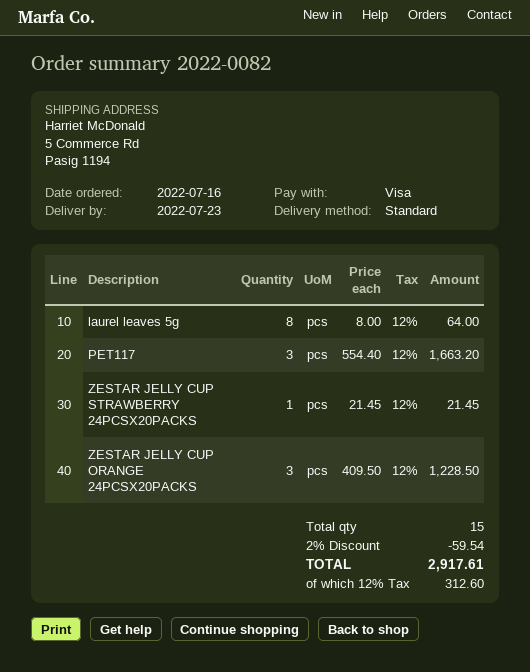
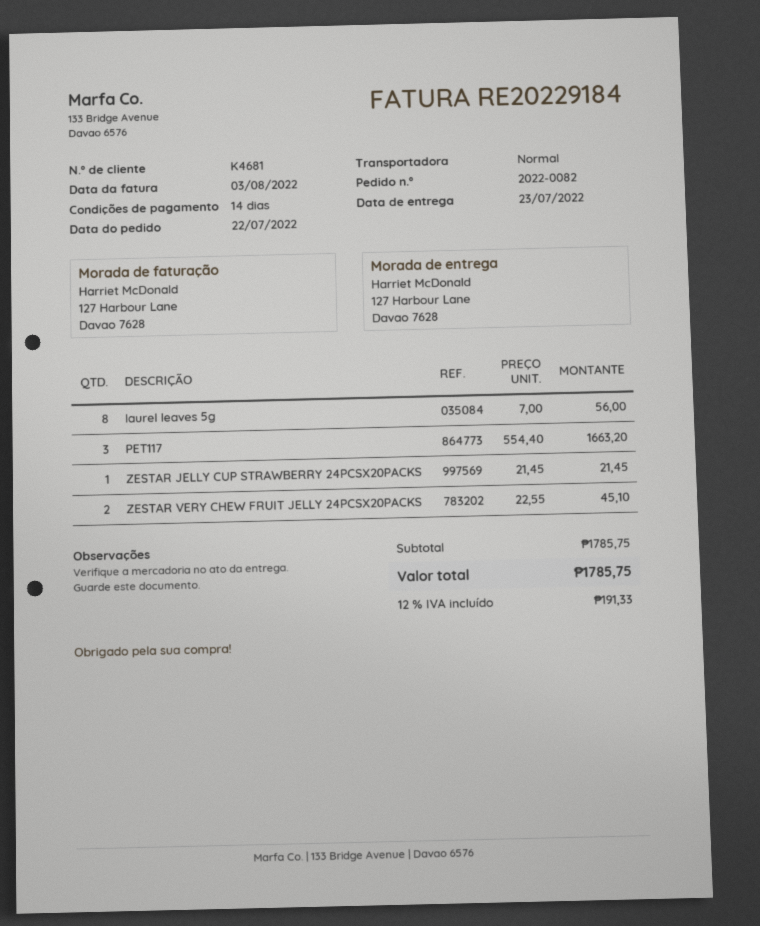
order date: 2022-07-16 -> 2022-07-22
ship to: 5 Commerce Rd, Pasig 1194 -> 127 Harbour Lane, Davao 7628
laurel leaves 5g: 8 x 8.00 = 64.00 -> 8 x 7.00 = 56.00
ZESTAR JELLY CUP ORANGE 24PCSX20PACKS: 3 x 409.50 = 1228.50 -> none
ZESTAR VERY CHEW FRUIT JELLY 24PCSX20PACKS: none -> 2 x 22.55 = 45.10
discount: 2% = 59.54 -> none
tax: 12% = 312.60 -> 12% = 191.33
total: 2917.61 -> 1785.75

